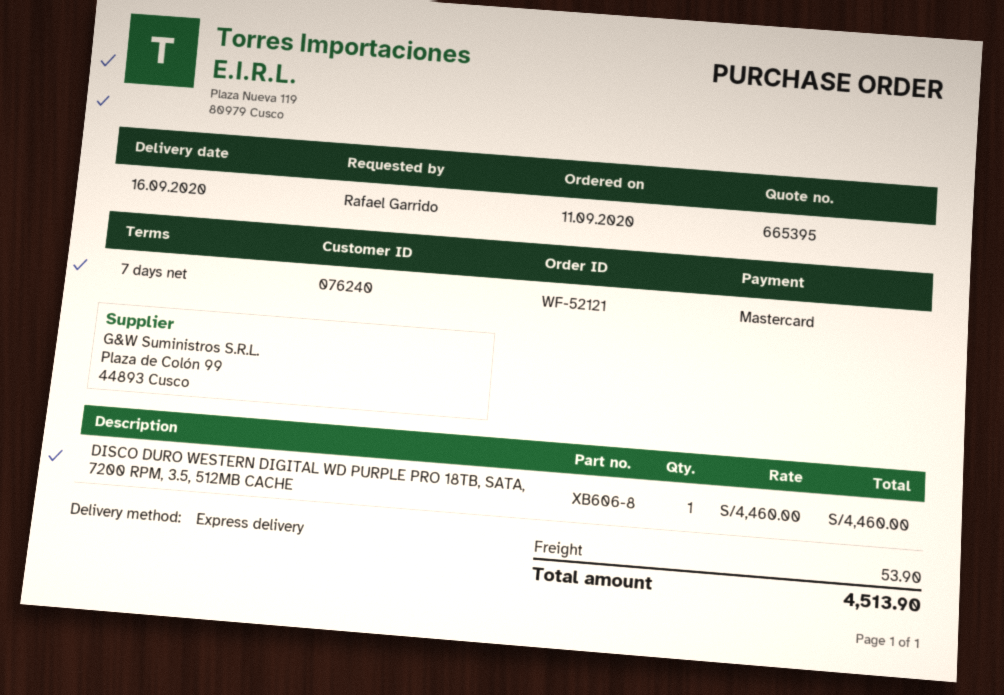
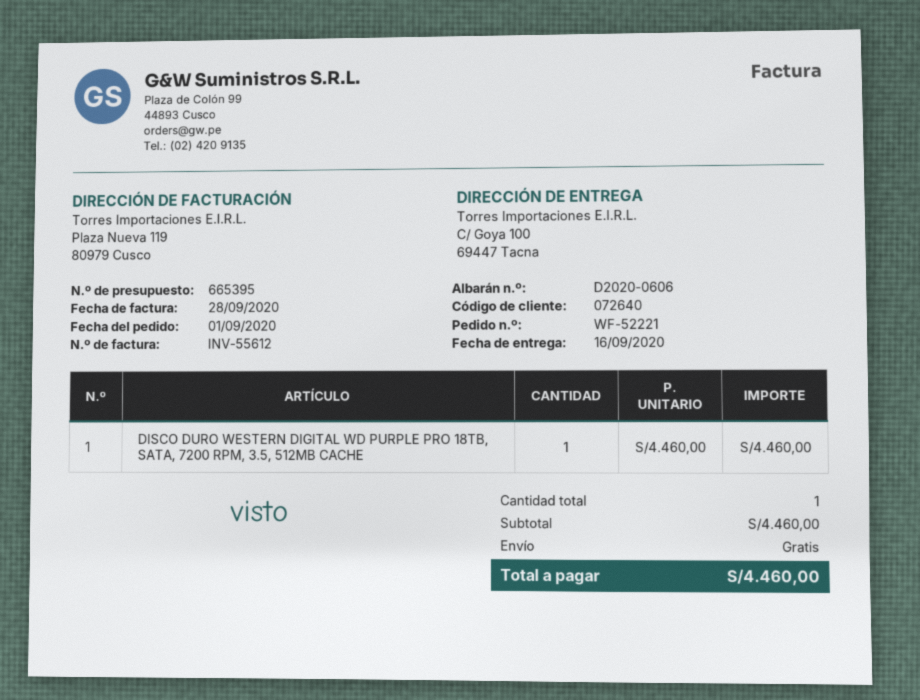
order number: WF-52121 -> WF-52221
order date: 2020-09-11 -> 2020-09-01
customer number: 076240 -> 072640
shipping: 53.90 -> 0.00
total: 4513.90 -> 4460.00

